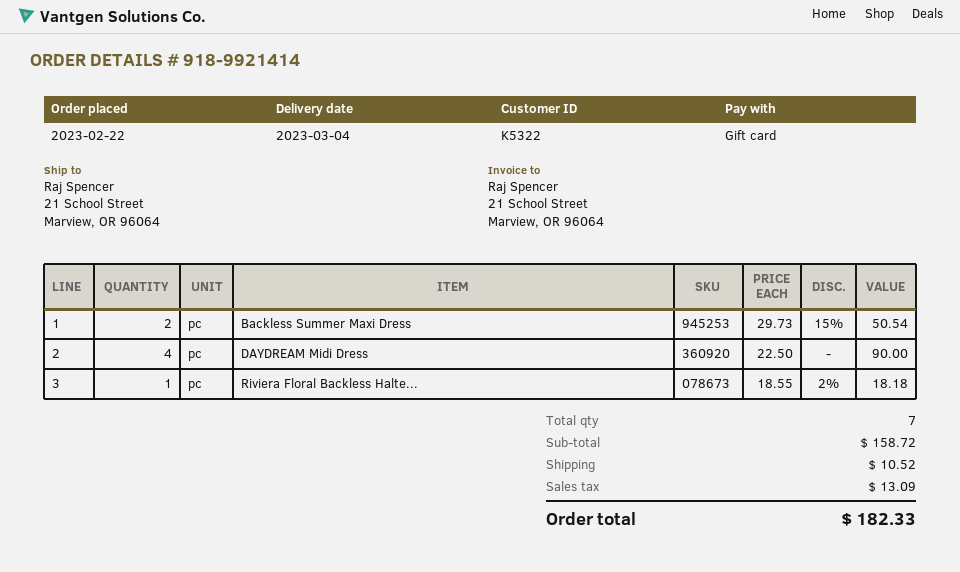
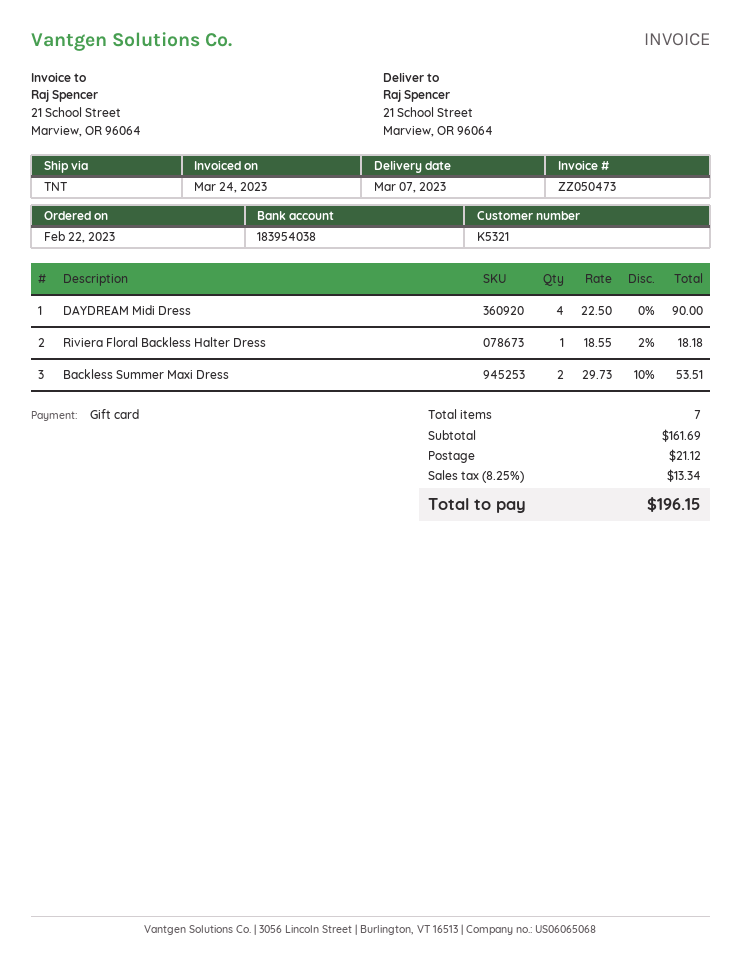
delivery date: 2023-03-04 -> 2023-03-07
customer number: K5322 -> K5321
Backless Summer Maxi Dress: 2 x 29.73 - 15% = 50.54 -> 2 x 29.73 - 10% = 53.51
subtotal: 158.72 -> 161.69
shipping: 10.52 -> 21.12
tax: 13.09 -> 13.34
total: 182.33 -> 196.15

